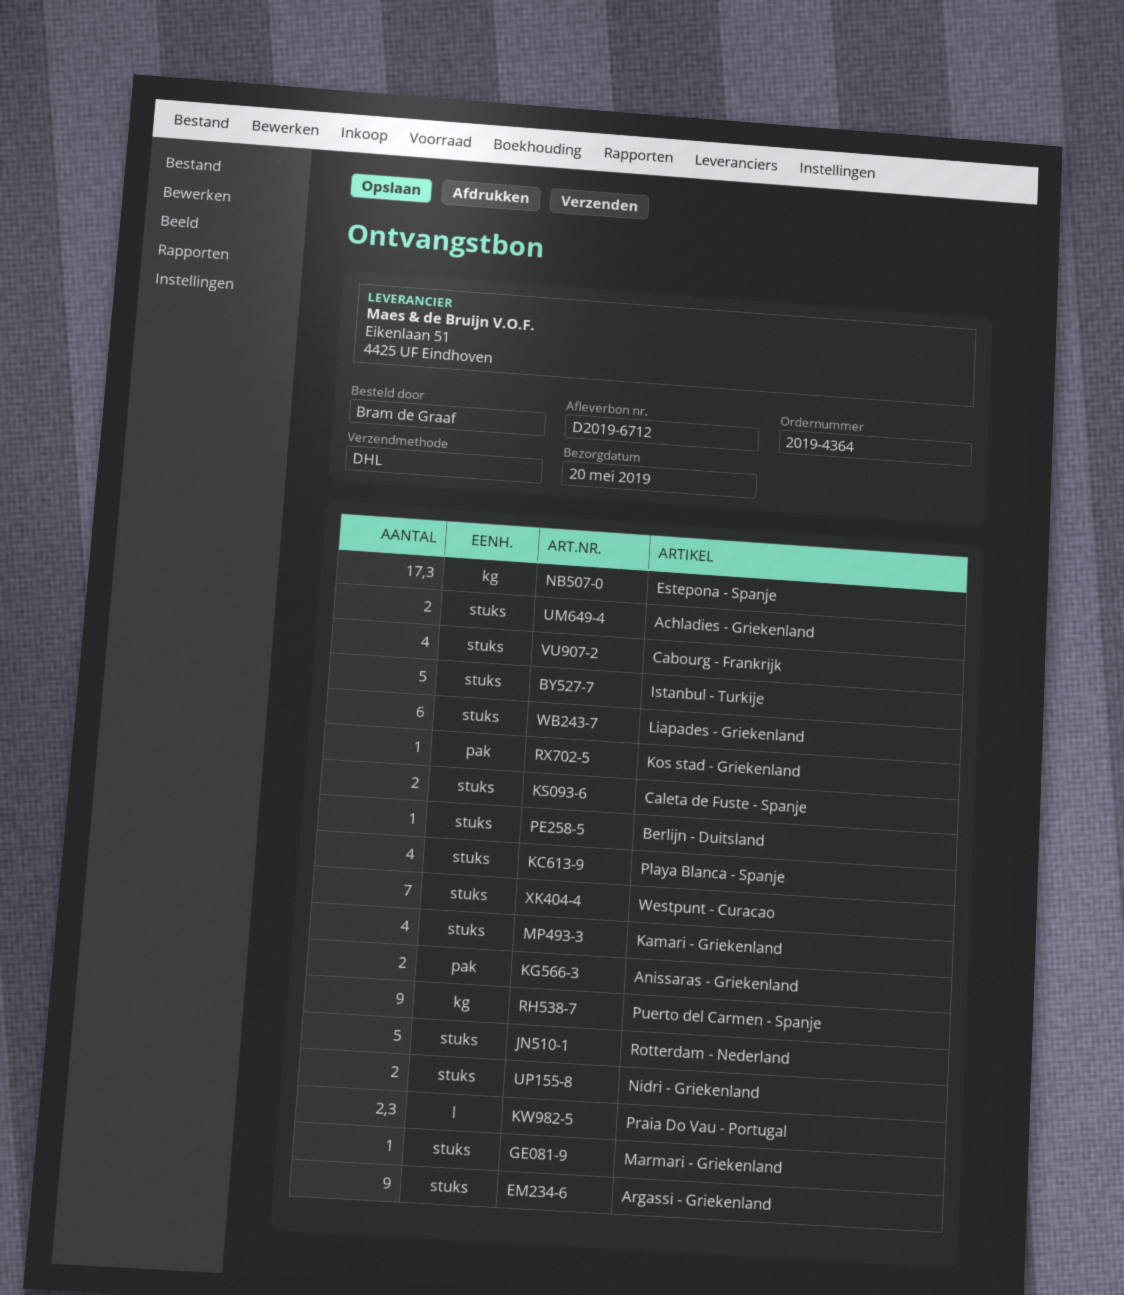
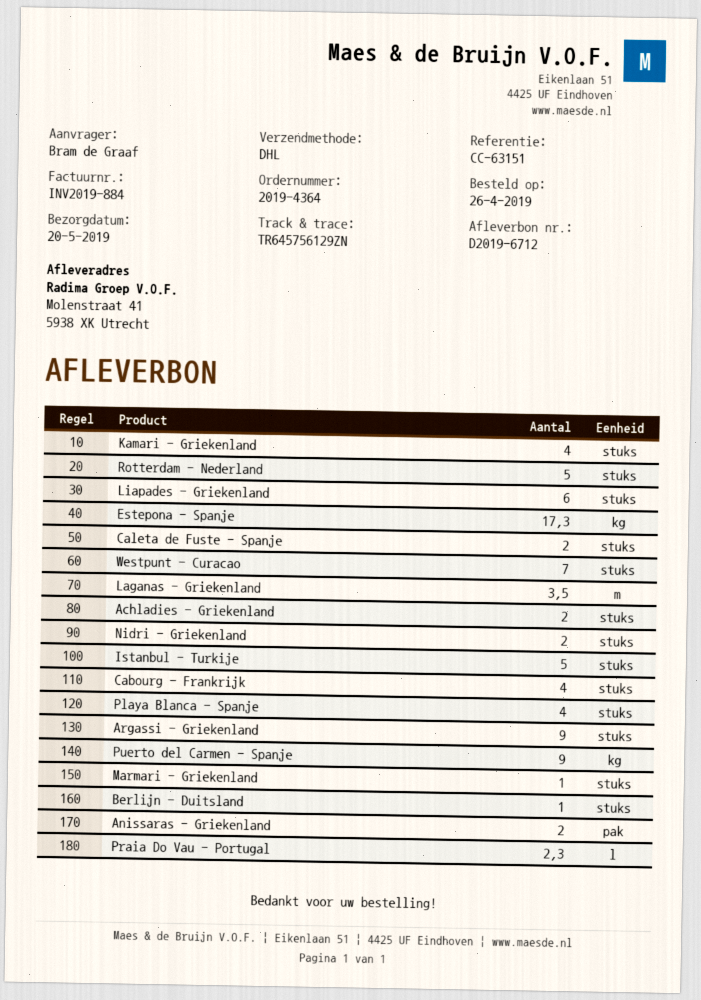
Kos stad - Griekenland: 1 -> none
Laganas - Griekenland: none -> 3.5

